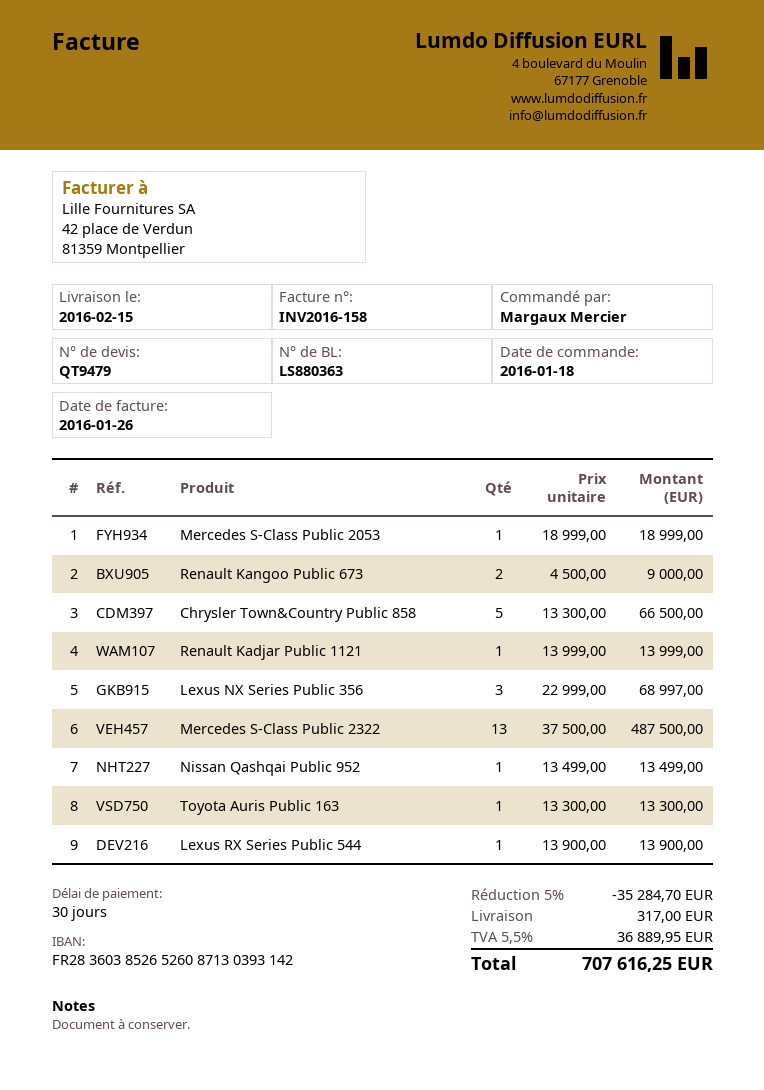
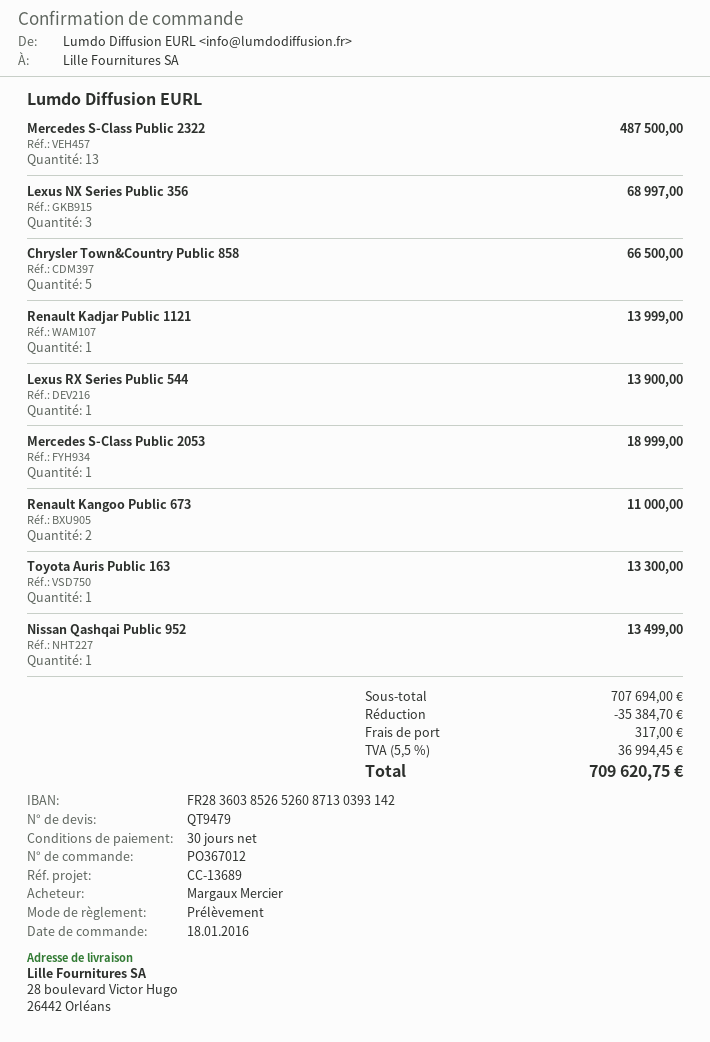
Renault Kangoo Public 673: 2 for 9000.00 -> 2 for 11000.00
discount: 35284.70 -> 35384.70
tax: 5.5% = 36889.95 -> 5.5% = 36994.45
total: 707616.25 -> 709620.75

